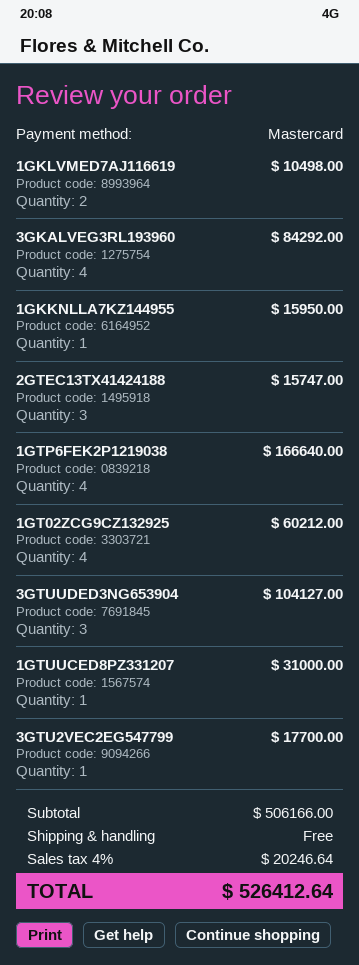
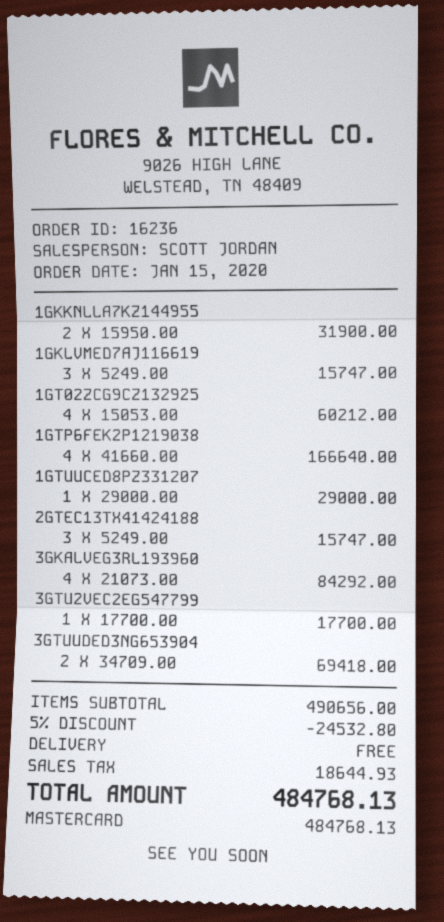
1GKLVMED7AJ116619: 2 for 10498.00 -> 3 for 15747.00
1GKKNLLA7KZ144955: 1 for 15950.00 -> 2 for 31900.00
3GTUUDED3NG653904: 3 for 104127.00 -> 2 for 69418.00
1GTUUCED8PZ331207: 1 for 31000.00 -> 1 for 29000.00
subtotal: 506166.00 -> 490656.00
discount: none -> 5% = 24532.80
tax: 20246.64 -> 18644.93
total: 526412.64 -> 484768.13

